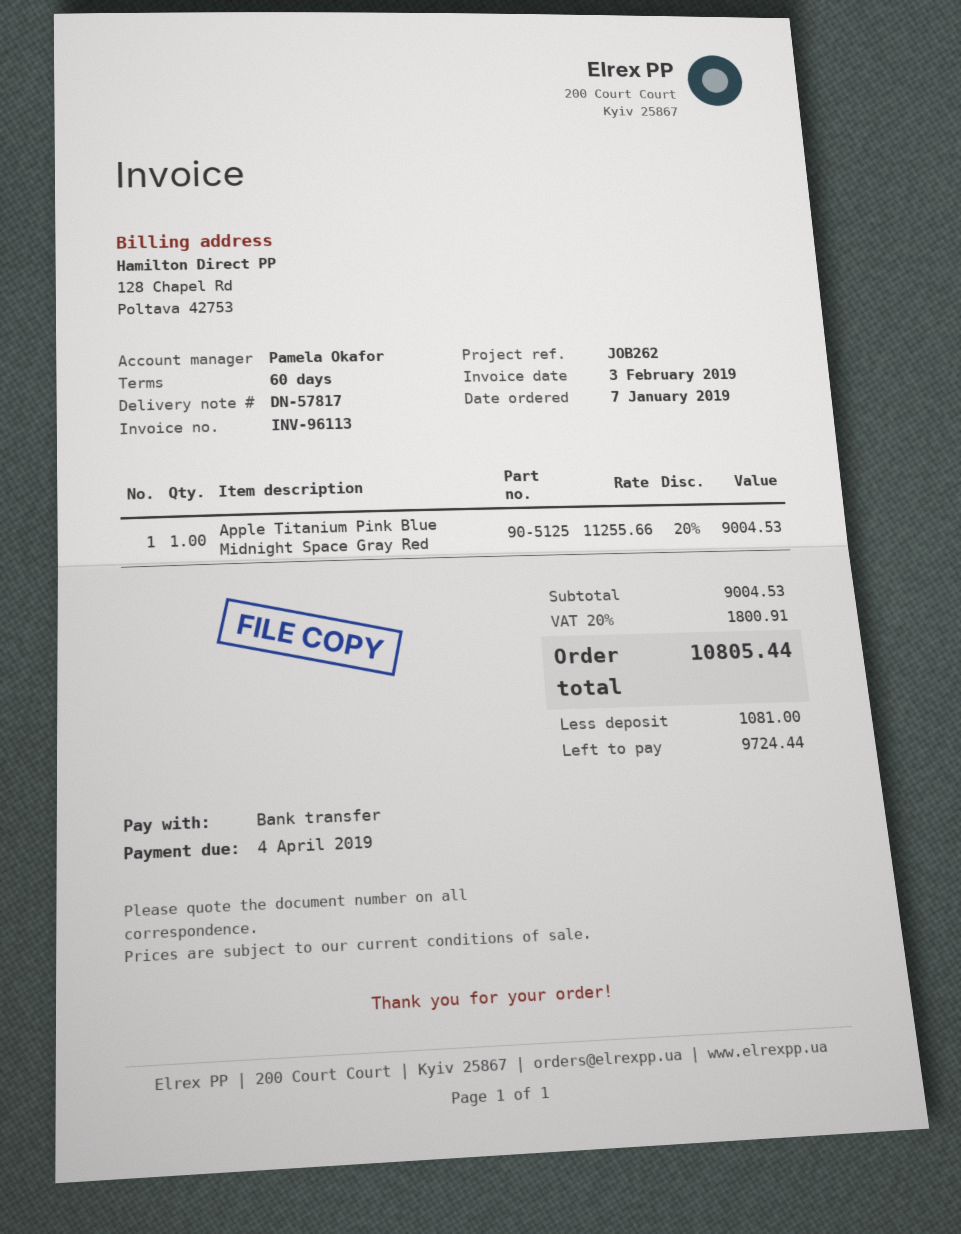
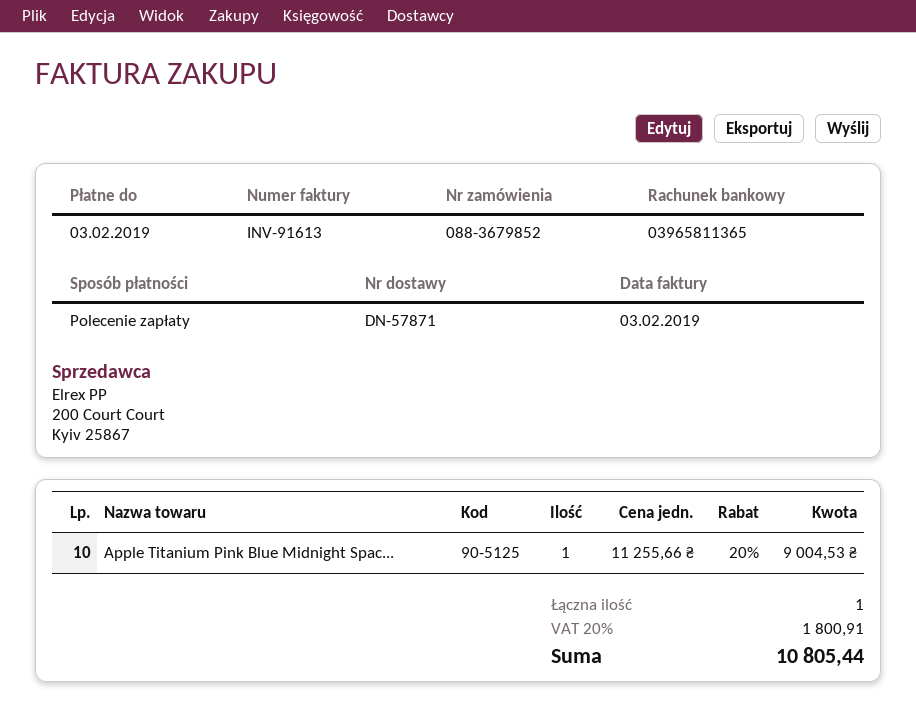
delivery note number: DN-57817 -> DN-57871
invoice number: INV-96113 -> INV-91613
due date: 2019-04-04 -> 2019-02-03
payment method: bank transfer -> direct debit

